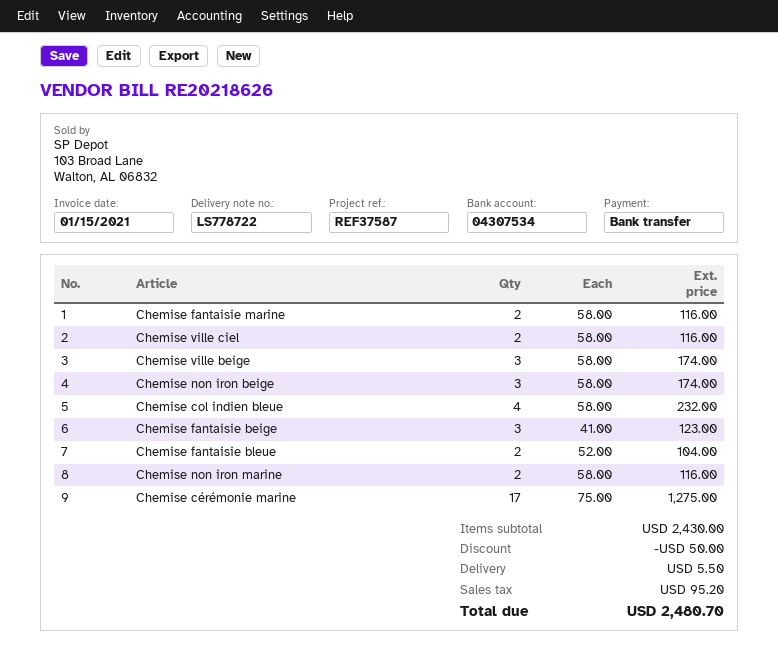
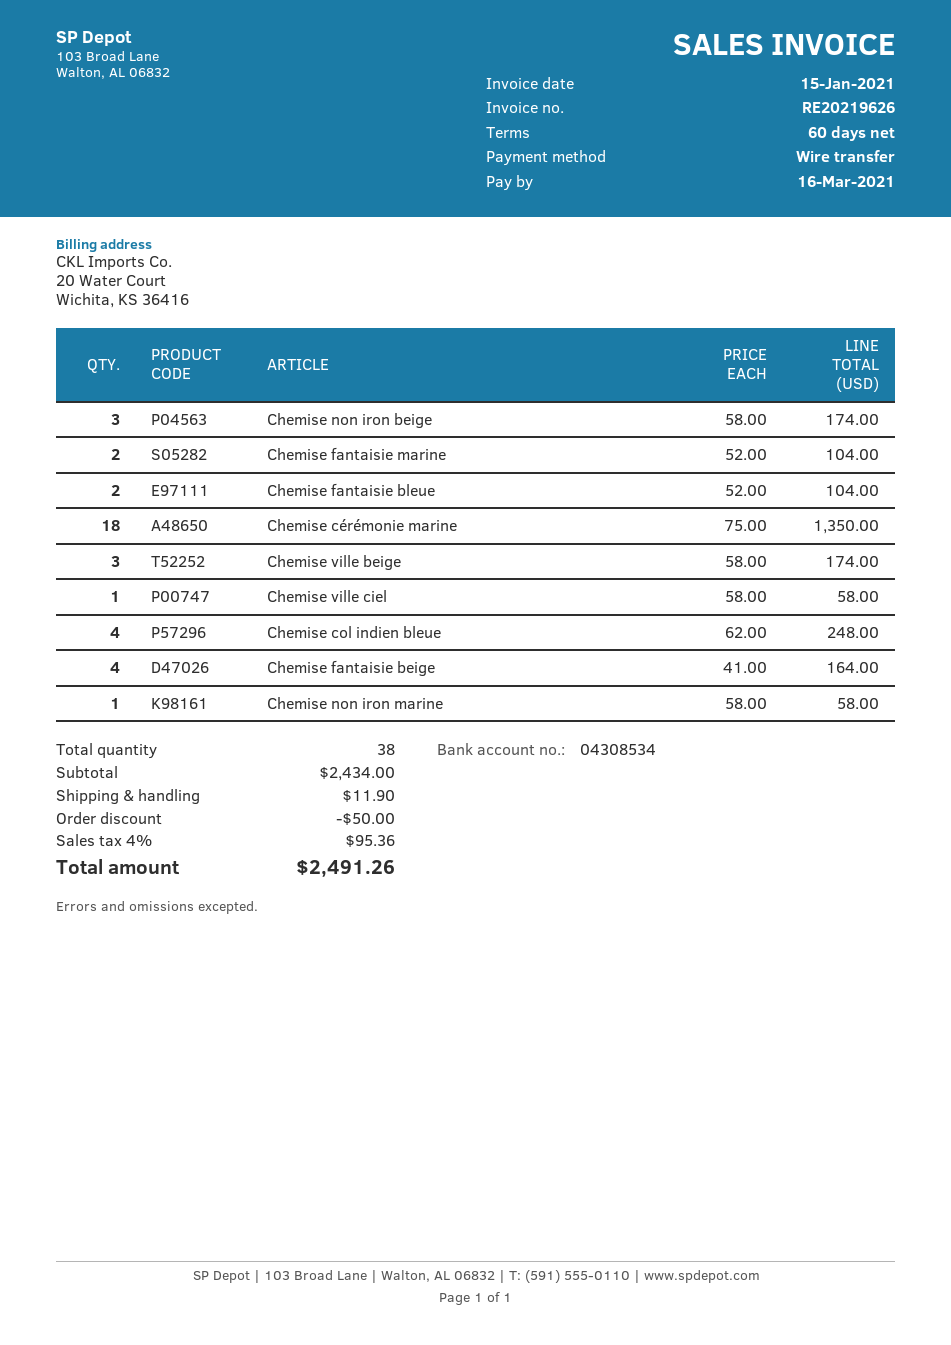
invoice number: RE20218626 -> RE20219626
bank account: 04307534 -> 04308534
Chemise fantaisie marine: 2 x 58.00 = 116.00 -> 2 x 52.00 = 104.00
Chemise ville ciel: 2 x 58.00 = 116.00 -> 1 x 58.00 = 58.00
Chemise col indien bleue: 4 x 58.00 = 232.00 -> 4 x 62.00 = 248.00
Chemise fantaisie beige: 3 x 41.00 = 123.00 -> 4 x 41.00 = 164.00
Chemise non iron marine: 2 x 58.00 = 116.00 -> 1 x 58.00 = 58.00
Chemise cérémonie marine: 17 x 75.00 = 1275.00 -> 18 x 75.00 = 1350.00
subtotal: 2430.00 -> 2434.00
shipping: 5.50 -> 11.90
tax: 95.20 -> 95.36
total: 2480.70 -> 2491.26

